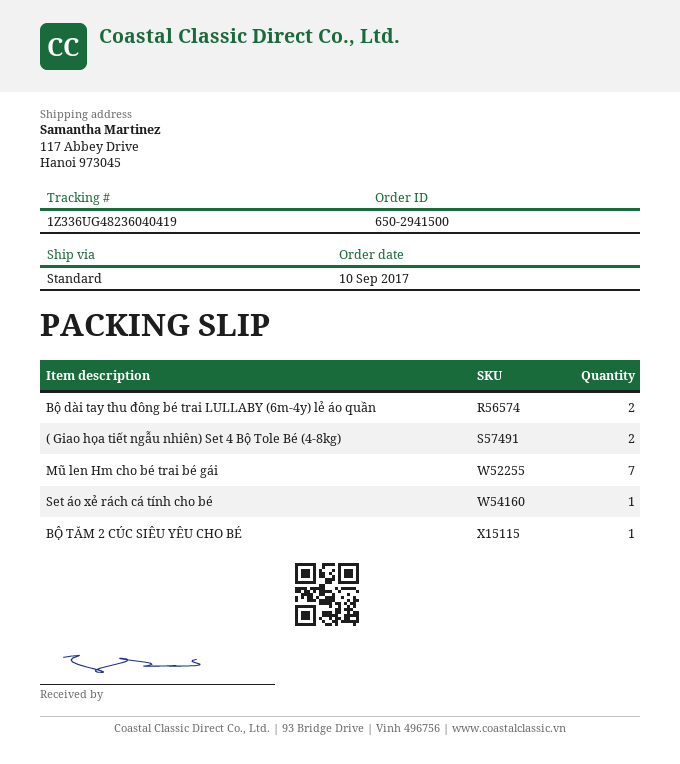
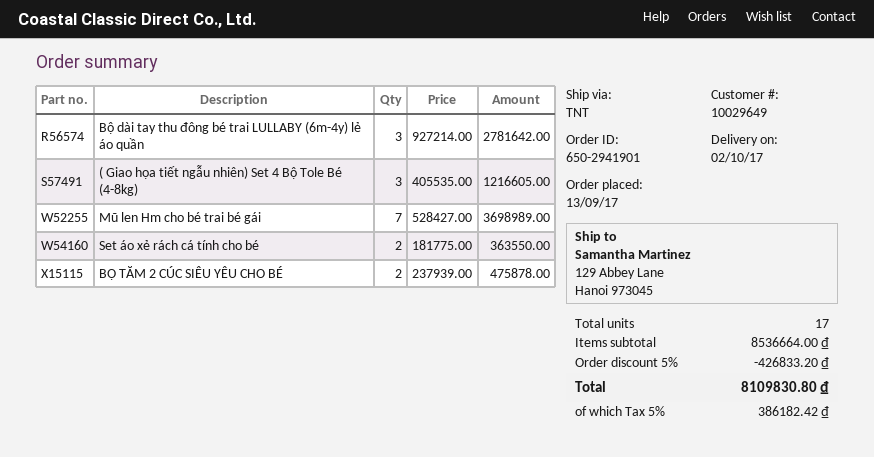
order number: 650-2941500 -> 650-2941901
order date: 2017-09-10 -> 2017-09-13
shipping method: standard -> TNT
ship to: 117 Abbey Drive, Hanoi 973045 -> 129 Abbey Lane, Hanoi 973045
Bộ dài tay thu đông bé trai LULLABY (6m-4y) lẻ áo quần: 2 -> 3
( Giao họa tiết ngẫu nhiên) Set 4 Bộ Tole Bé (4-8kg): 2 -> 3
Set áo xẻ rách cá tính cho bé: 1 -> 2
BỘ TĂM 2 CÚC SIÊU YÊU CHO BÉ: 1 -> 2

